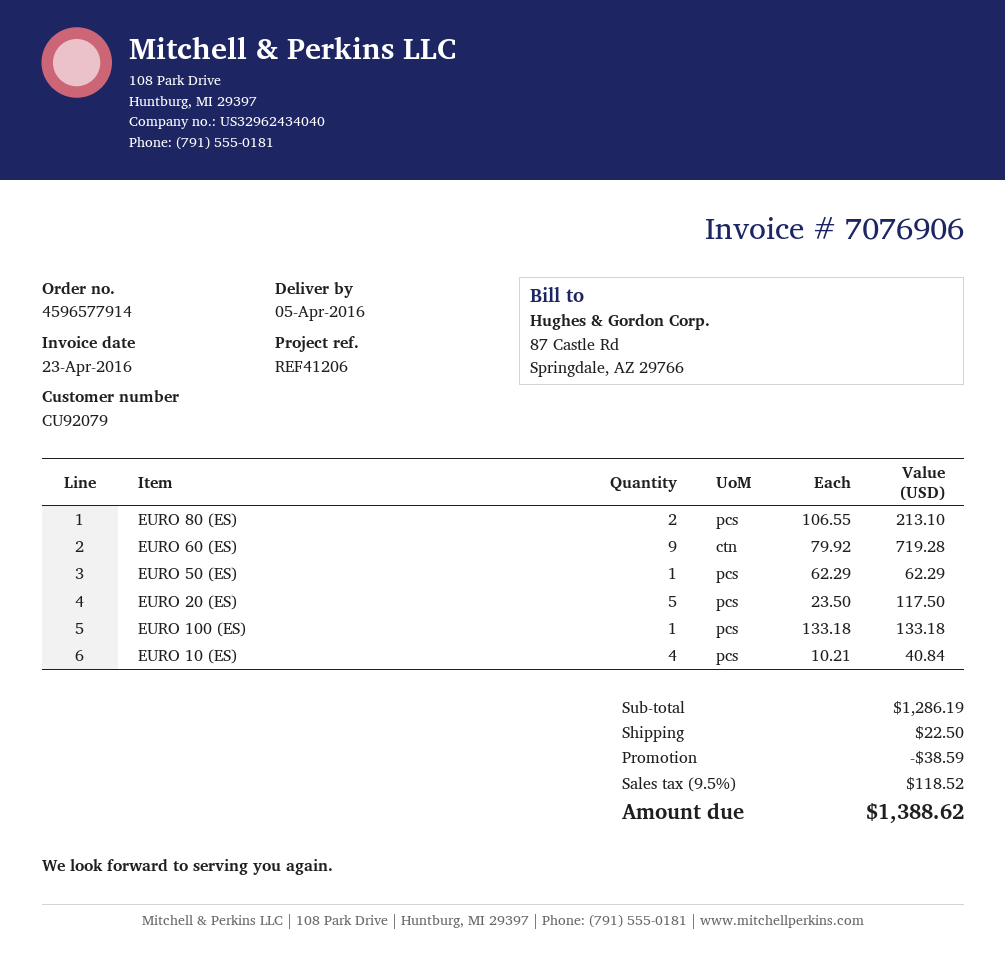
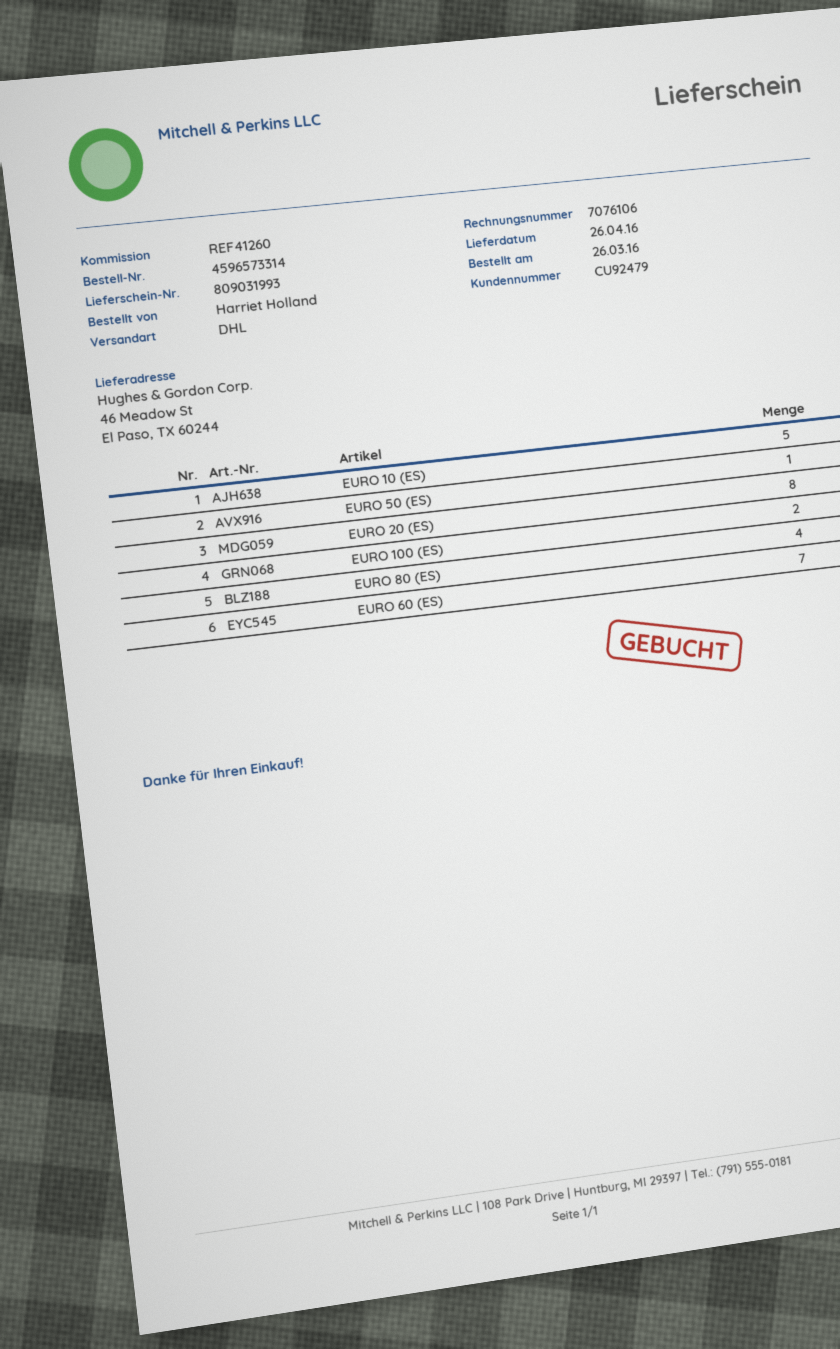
order number: 4596577914 -> 4596573314
delivery date: 2016-04-05 -> 2016-04-26
invoice number: 7076906 -> 7076106
customer number: CU92079 -> CU92479
reference: REF41206 -> REF41260
EURO 80 (ES): 2 -> 4
EURO 60 (ES): 9 -> 7
EURO 20 (ES): 5 -> 8
EURO 100 (ES): 1 -> 2
EURO 10 (ES): 4 -> 5

